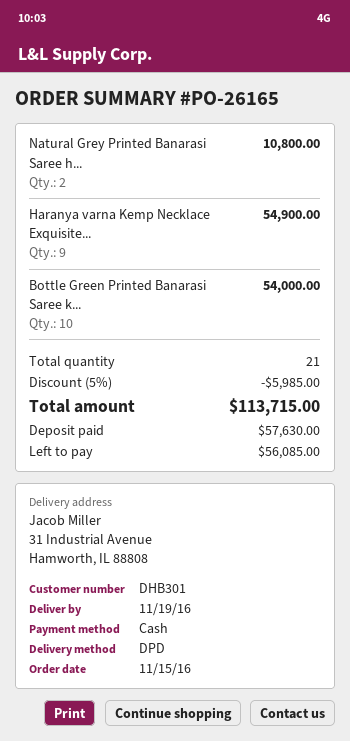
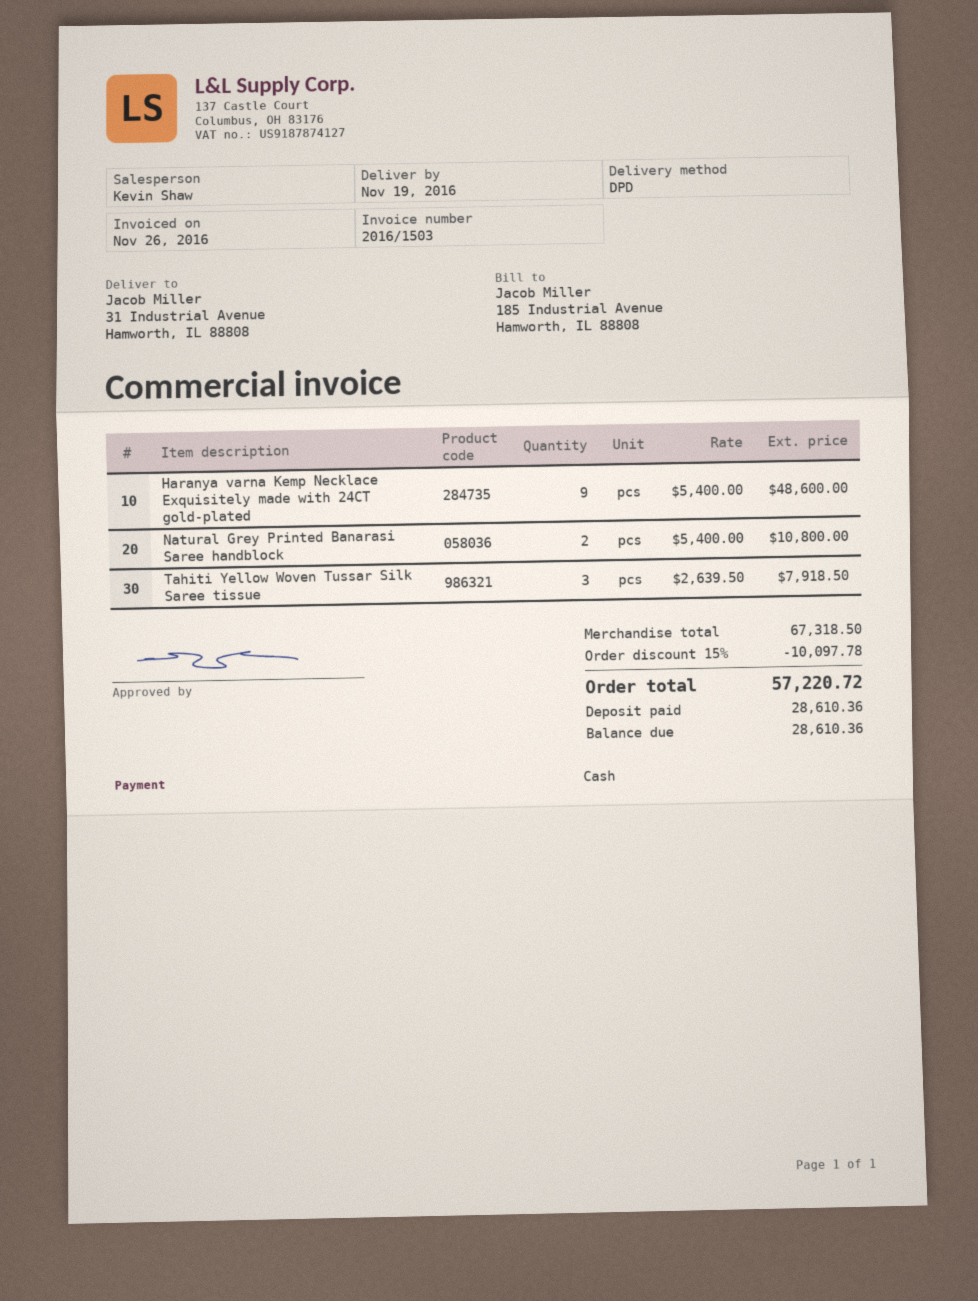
Haranya varna Kemp Necklace Exquisite...: 9 for 54900.00 -> 9 for 48600.00
Bottle Green Printed Banarasi Saree k...: 10 for 54000.00 -> none
Tahiti Yellow Woven Tussar Silk Saree tissue: none -> 3 for 7918.50
discount: 5% = 5985.00 -> 15% = 10097.78
total: 113715.00 -> 57220.72
deposit: 57630.00 -> 28610.36
balance: 56085.00 -> 28610.36

